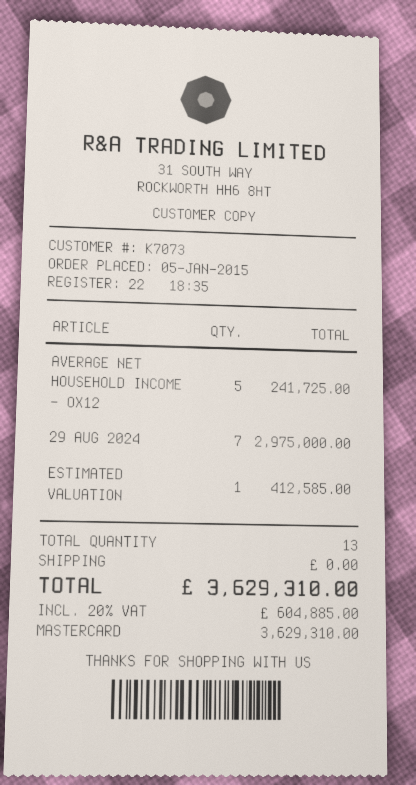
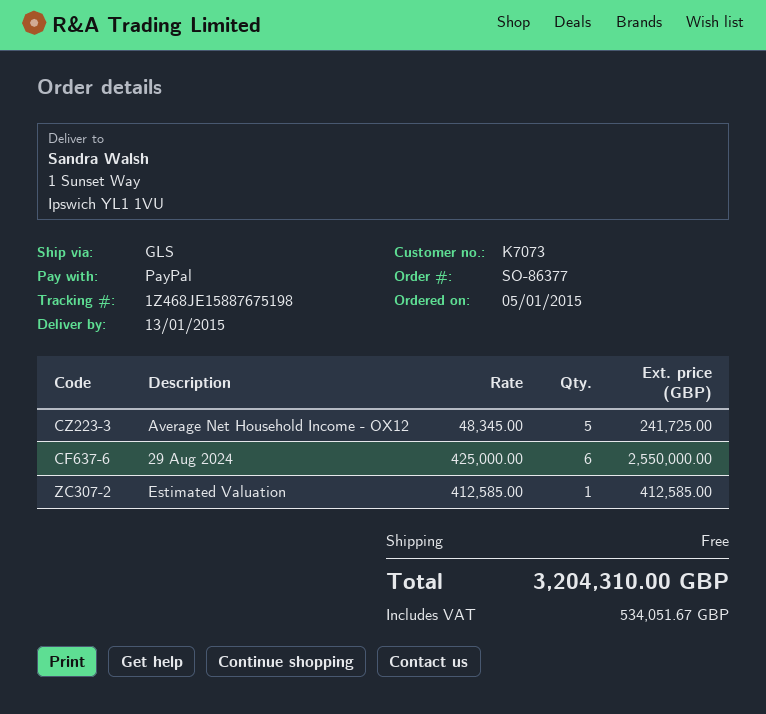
payment method: Mastercard -> PayPal
29 AUG 2024: 7 for 2975000.00 -> 6 for 2550000.00
tax: 604885.00 -> 534051.67
total: 3629310.00 -> 3204310.00

